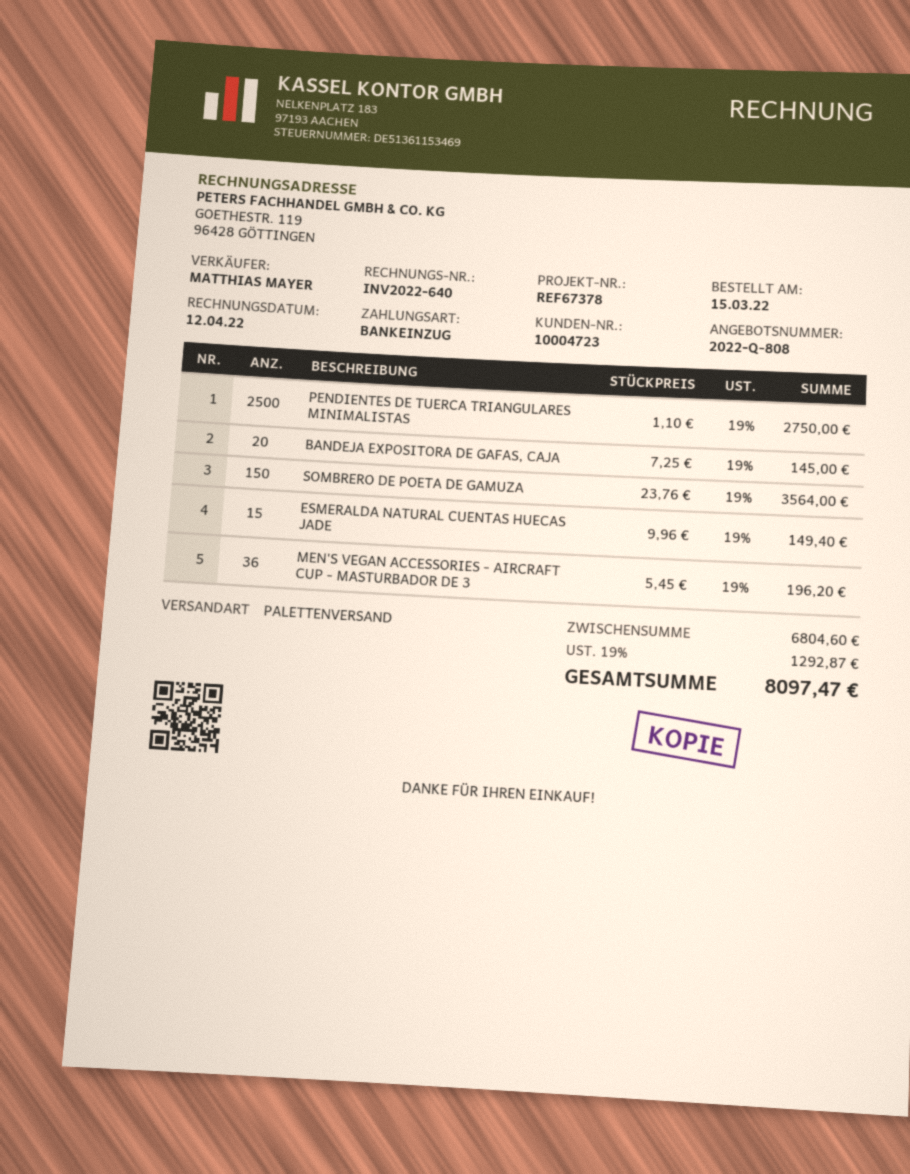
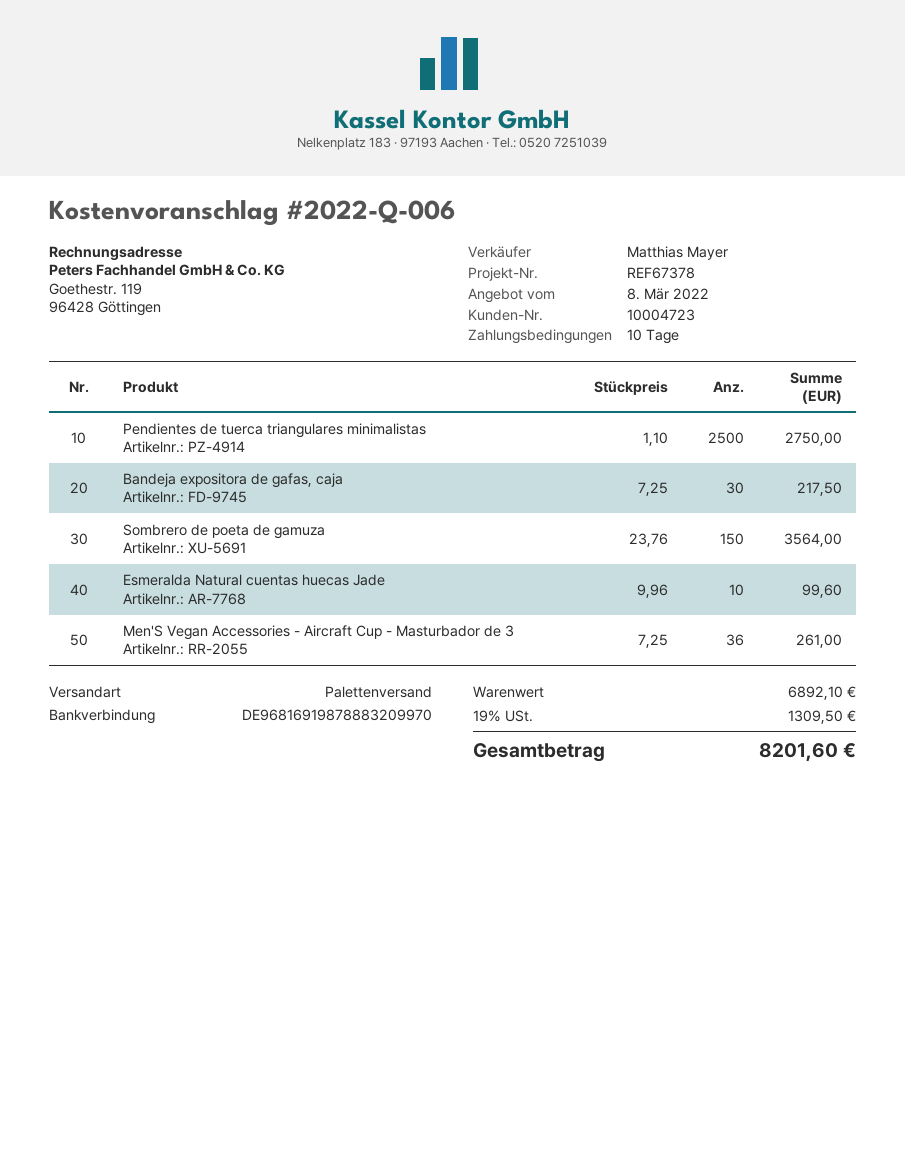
quote number: 2022-Q-808 -> 2022-Q-006
BANDEJA EXPOSITORA DE GAFAS, CAJA: 20 x 7.25 = 145.00 -> 30 x 7.25 = 217.50
ESMERALDA NATURAL CUENTAS HUECAS JADE: 15 x 9.96 = 149.40 -> 10 x 9.96 = 99.60
MEN'S VEGAN ACCESSORIES - AIRCRAFT CUP - MASTURBADOR DE 3: 36 x 5.45 = 196.20 -> 36 x 7.25 = 261.00
subtotal: 6804.60 -> 6892.10
tax: 19% = 1292.87 -> 19% = 1309.50
total: 8097.47 -> 8201.60

